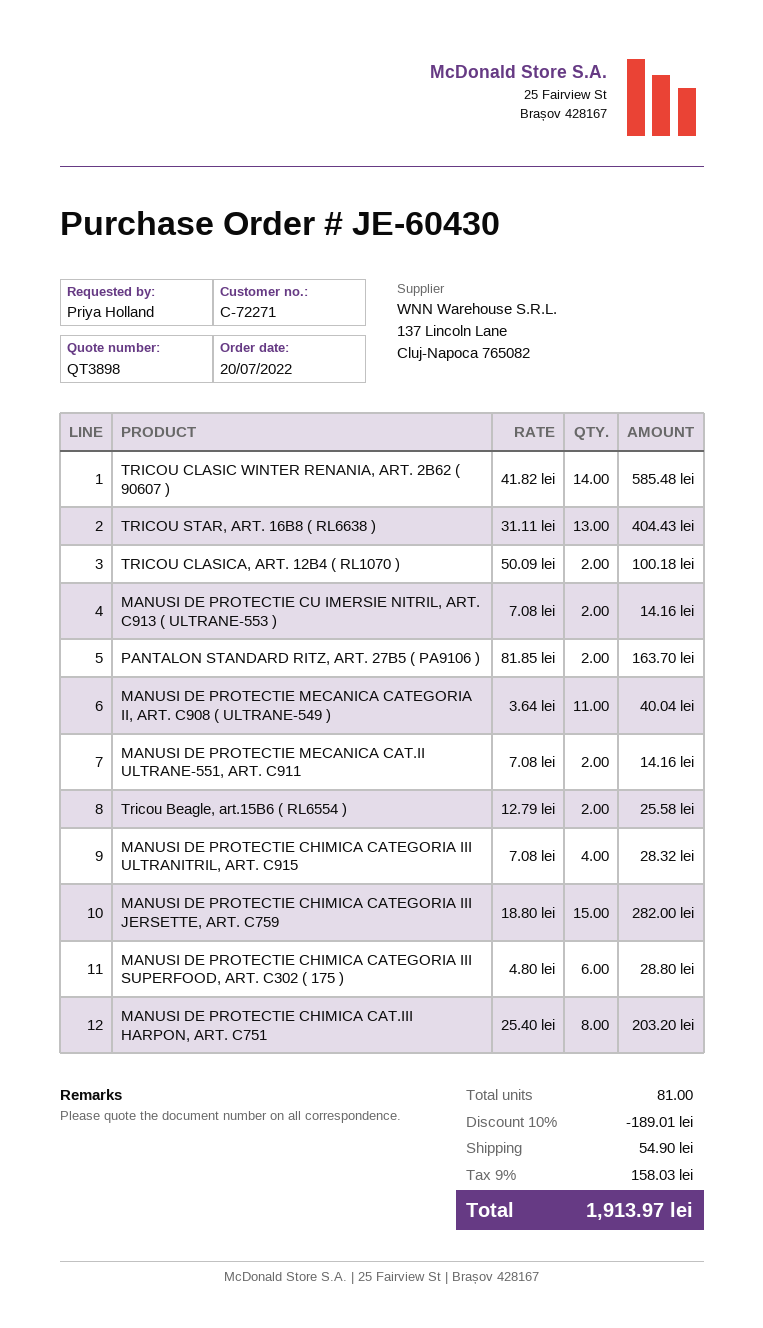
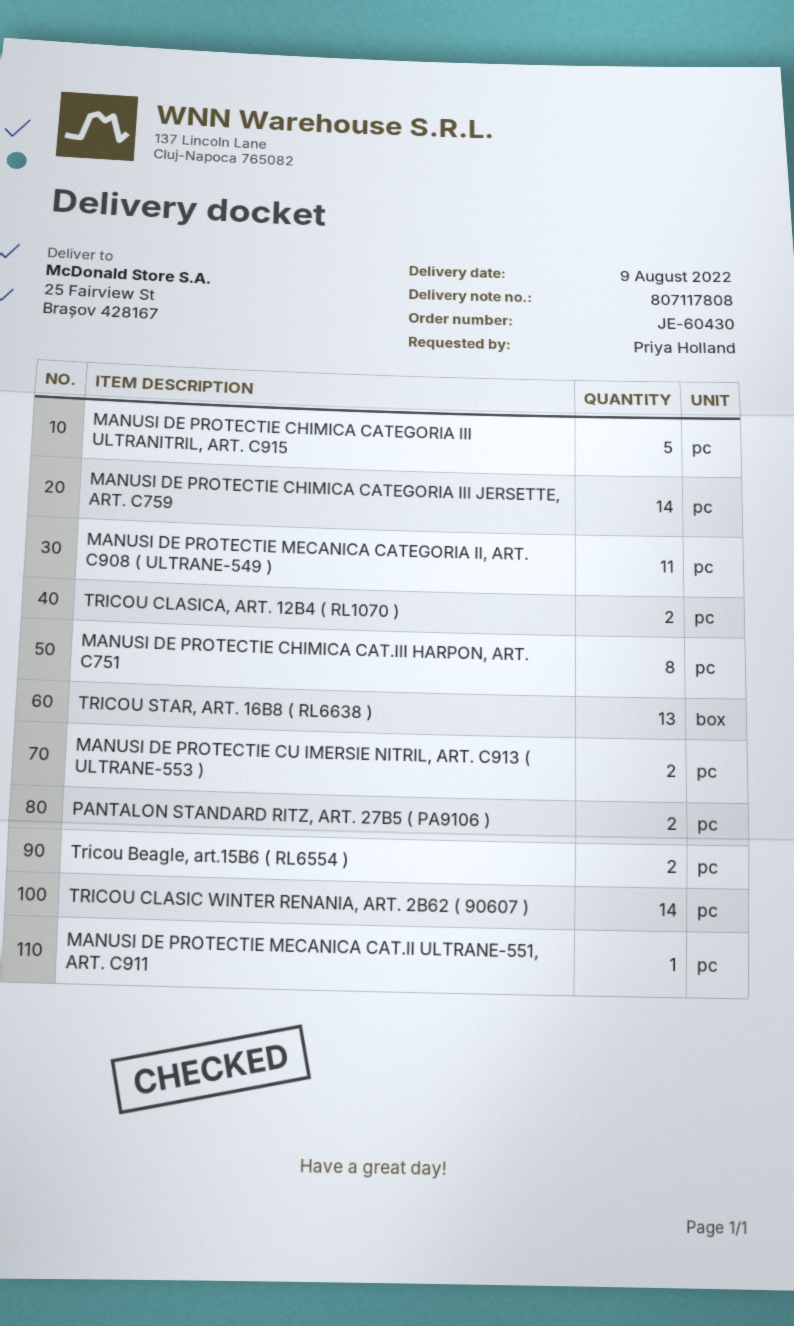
MANUSI DE PROTECTIE MECANICA CAT.II ULTRANE-551, ART. C911: 2 -> 1
MANUSI DE PROTECTIE CHIMICA CATEGORIA III ULTRANITRIL, ART. C915: 4 -> 5
MANUSI DE PROTECTIE CHIMICA CATEGORIA III JERSETTE, ART. C759: 15 -> 14
MANUSI DE PROTECTIE CHIMICA CATEGORIA III SUPERFOOD, ART. C302 ( 175 ): 6 -> none

